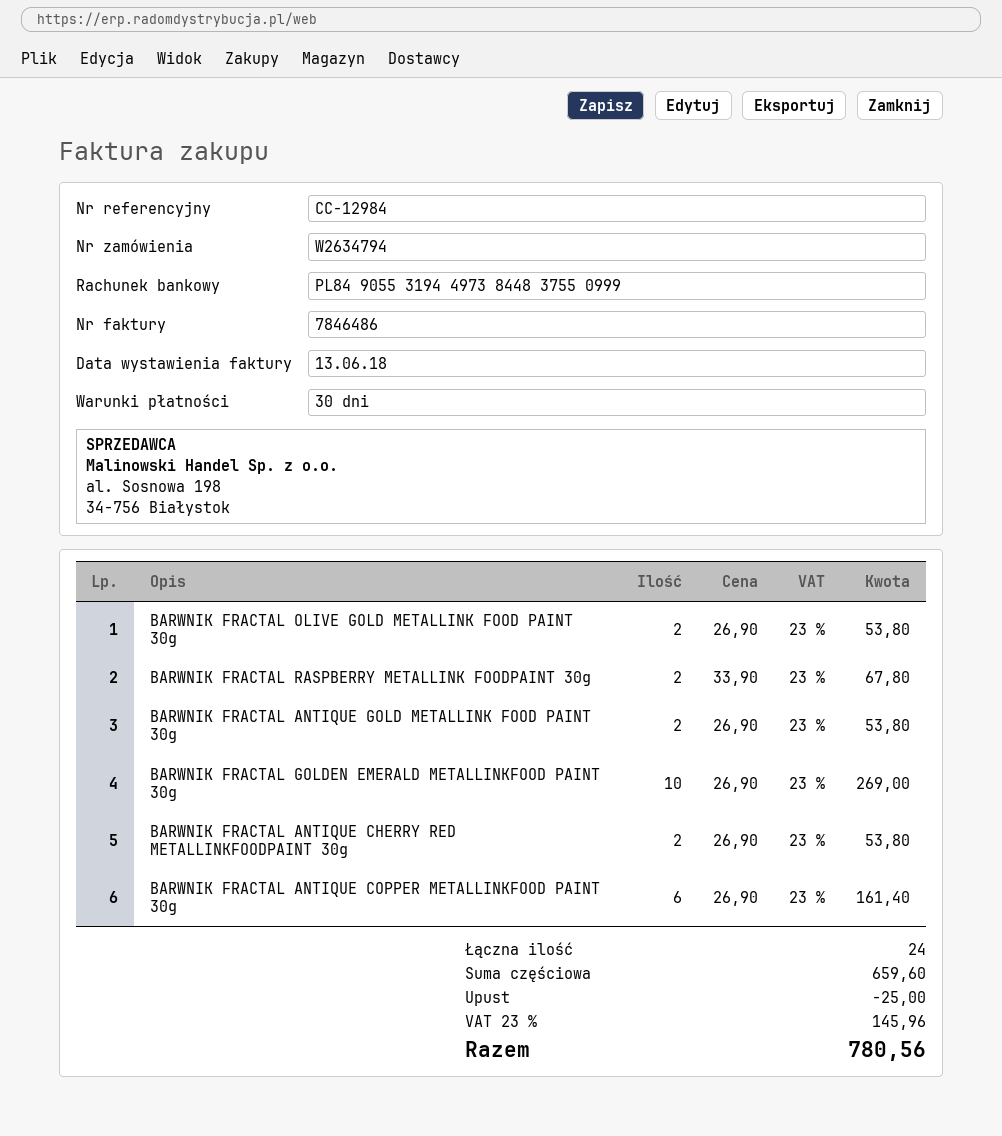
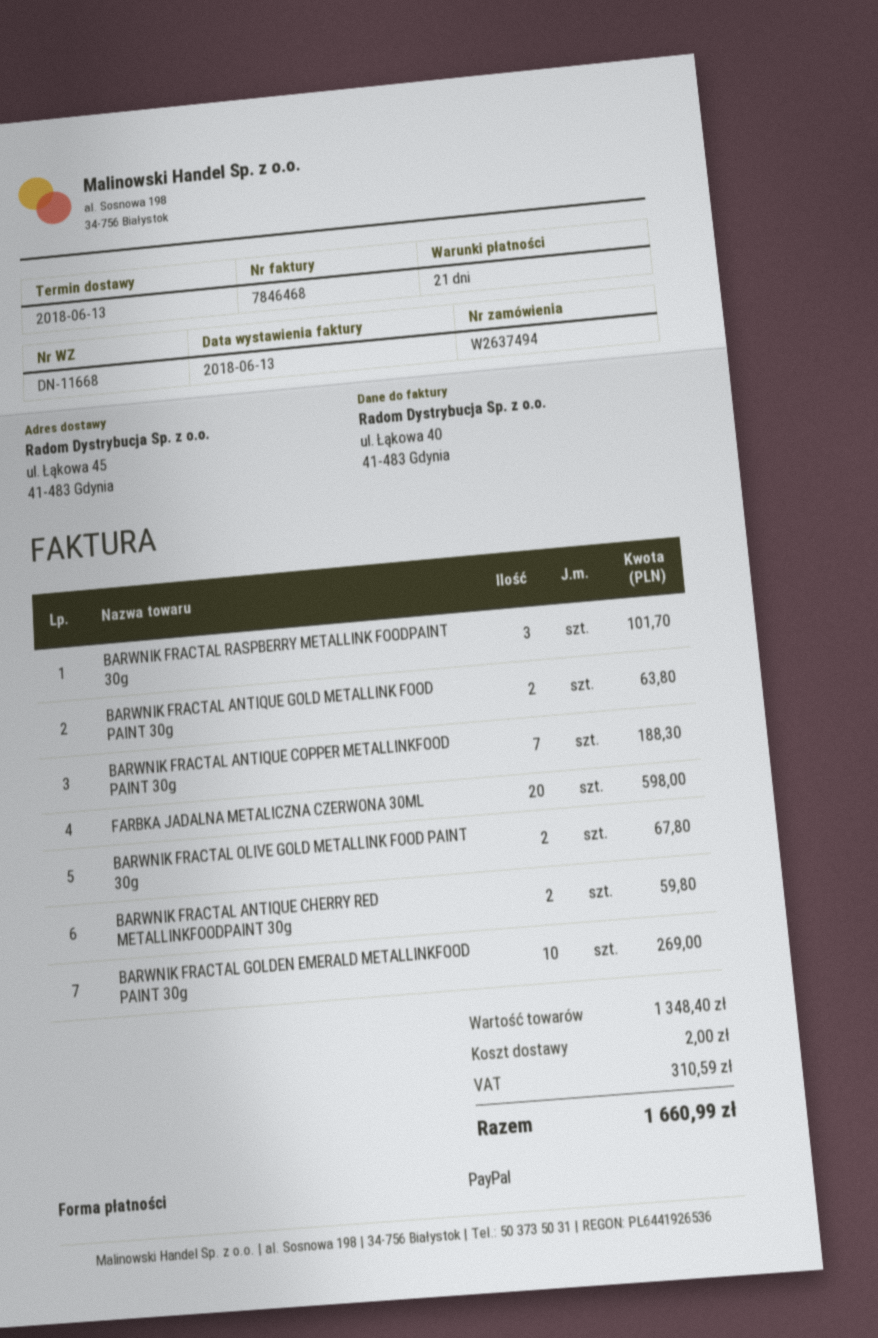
order number: W2634794 -> W2637494
invoice number: 7846486 -> 7846468
payment terms: 30 days -> 21 days
BARWNIK FRACTAL OLIVE GOLD METALLINK FOOD PAINT 30g: 2 for 53.80 -> 2 for 67.80
BARWNIK FRACTAL RASPBERRY METALLINK FOODPAINT 30g: 2 for 67.80 -> 3 for 101.70
BARWNIK FRACTAL ANTIQUE GOLD METALLINK FOOD PAINT 30g: 2 for 53.80 -> 2 for 63.80
BARWNIK FRACTAL ANTIQUE CHERRY RED METALLINKFOODPAINT 30g: 2 for 53.80 -> 2 for 59.80
BARWNIK FRACTAL ANTIQUE COPPER METALLINKFOOD PAINT 30g: 6 for 161.40 -> 7 for 188.30
FARBKA JADALNA METALICZNA CZERWONA 30ML: none -> 20 for 598.00
subtotal: 659.60 -> 1348.40
discount: 25.00 -> none
shipping: none -> 2.00
tax: 145.96 -> 310.59
total: 780.56 -> 1660.99

